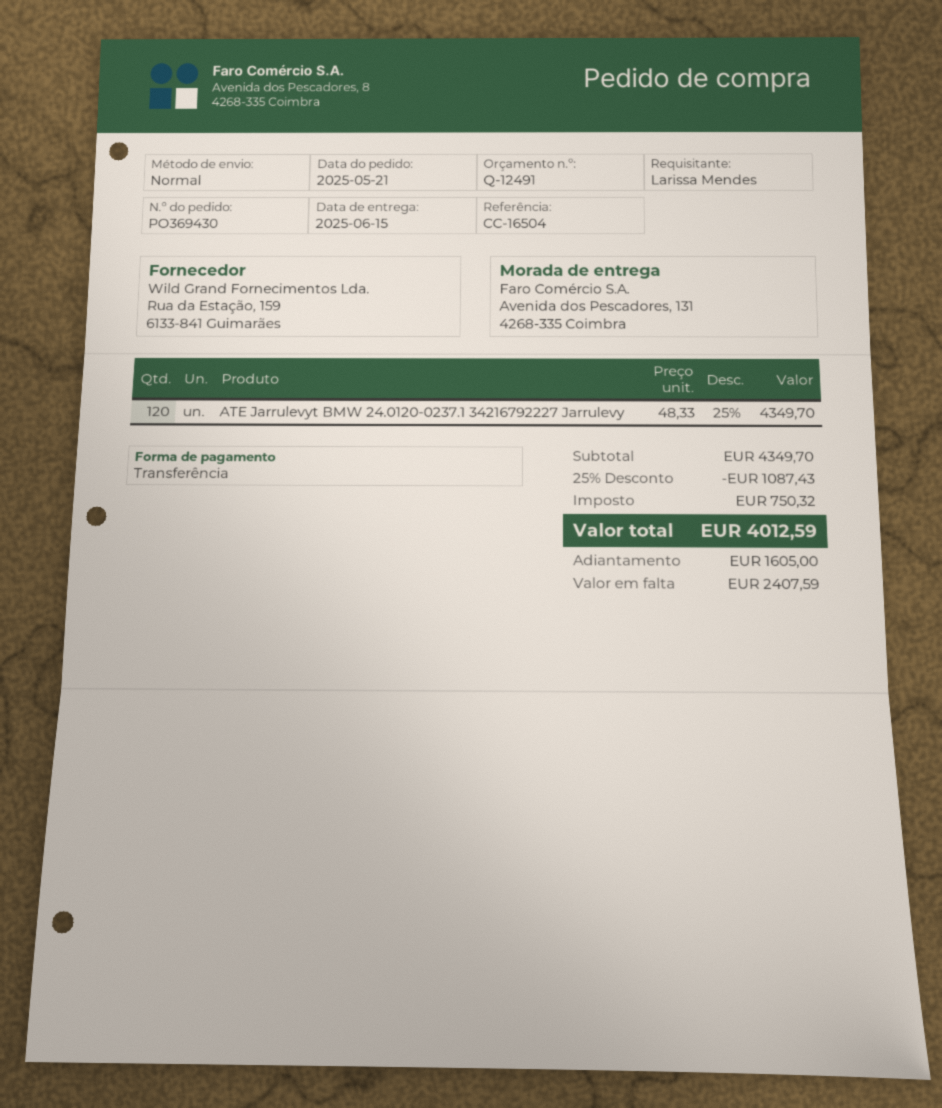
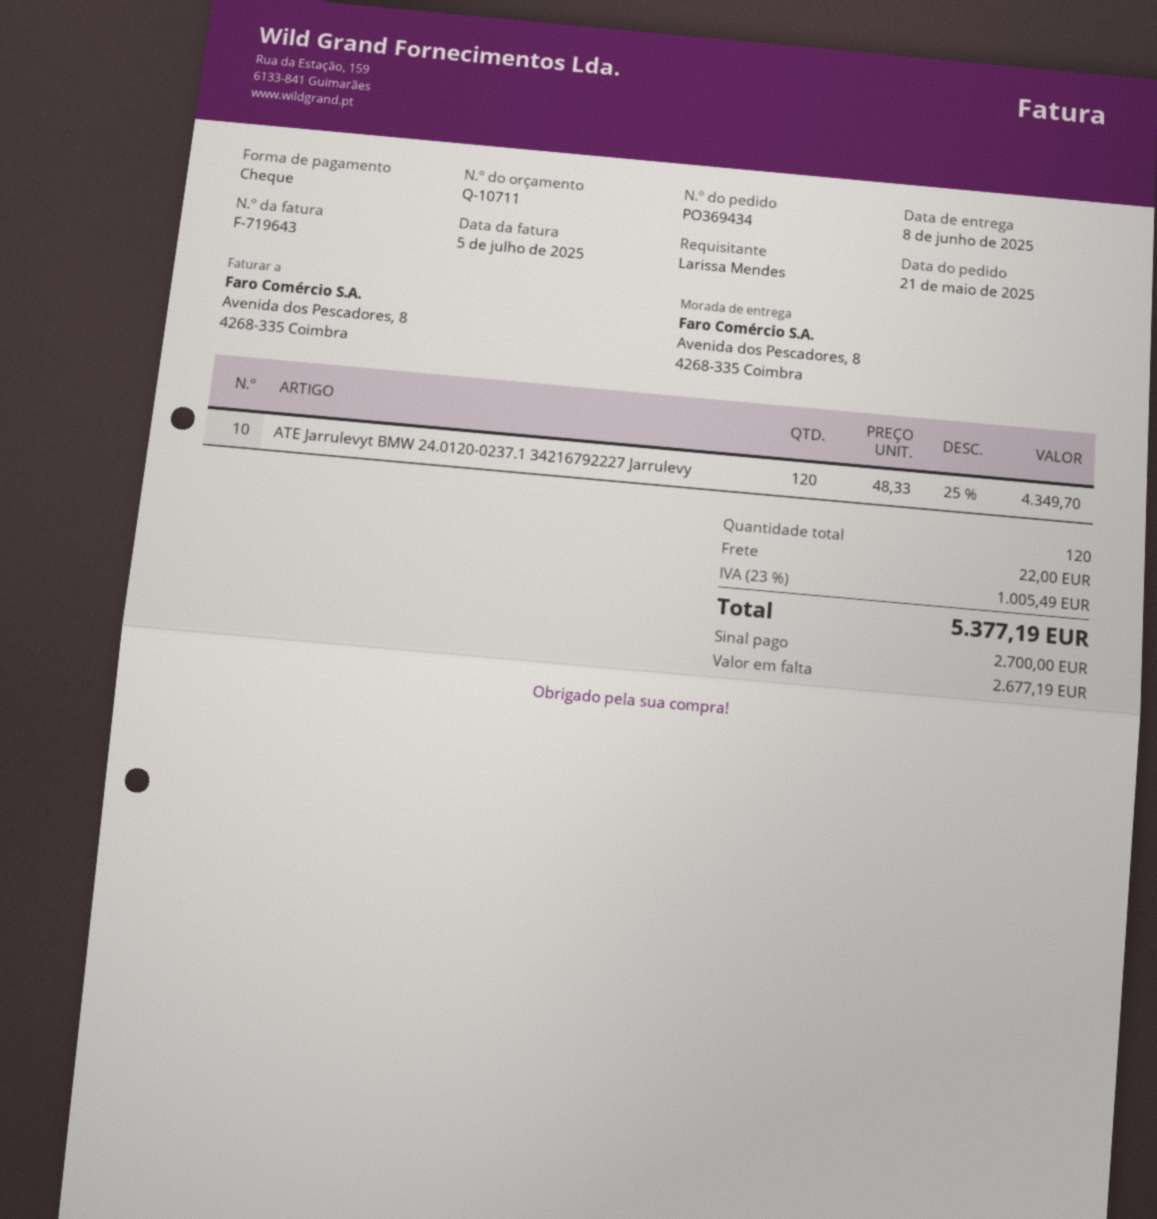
quote number: Q-12491 -> Q-10711
order number: PO369430 -> PO369434
delivery date: 2025-06-15 -> 2025-06-08
payment method: bank transfer -> cheque
ship to: Avenida dos Pescadores, 131, 4268-335 Coimbra -> Avenida dos Pescadores, 8, 4268-335 Coimbra
discount: 25% = 1087.43 -> none
shipping: none -> 22.00
tax: 750.32 -> 1005.49
total: 4012.59 -> 5377.19
deposit: 1605.00 -> 2700.00
balance: 2407.59 -> 2677.19

